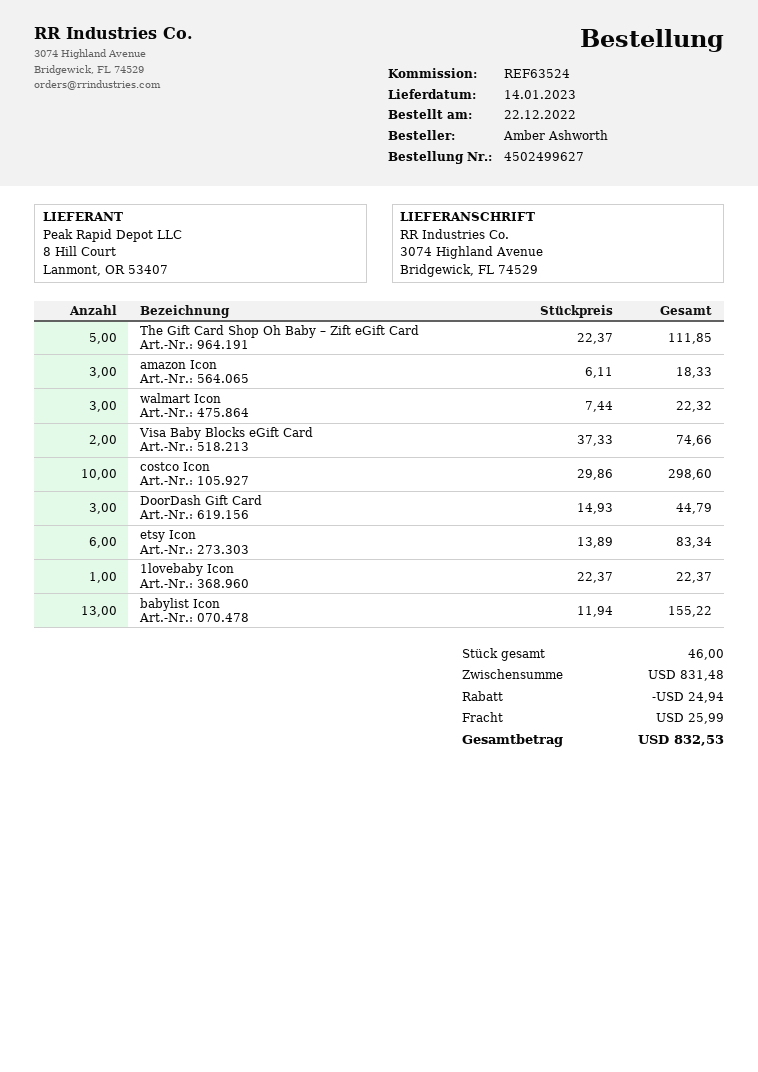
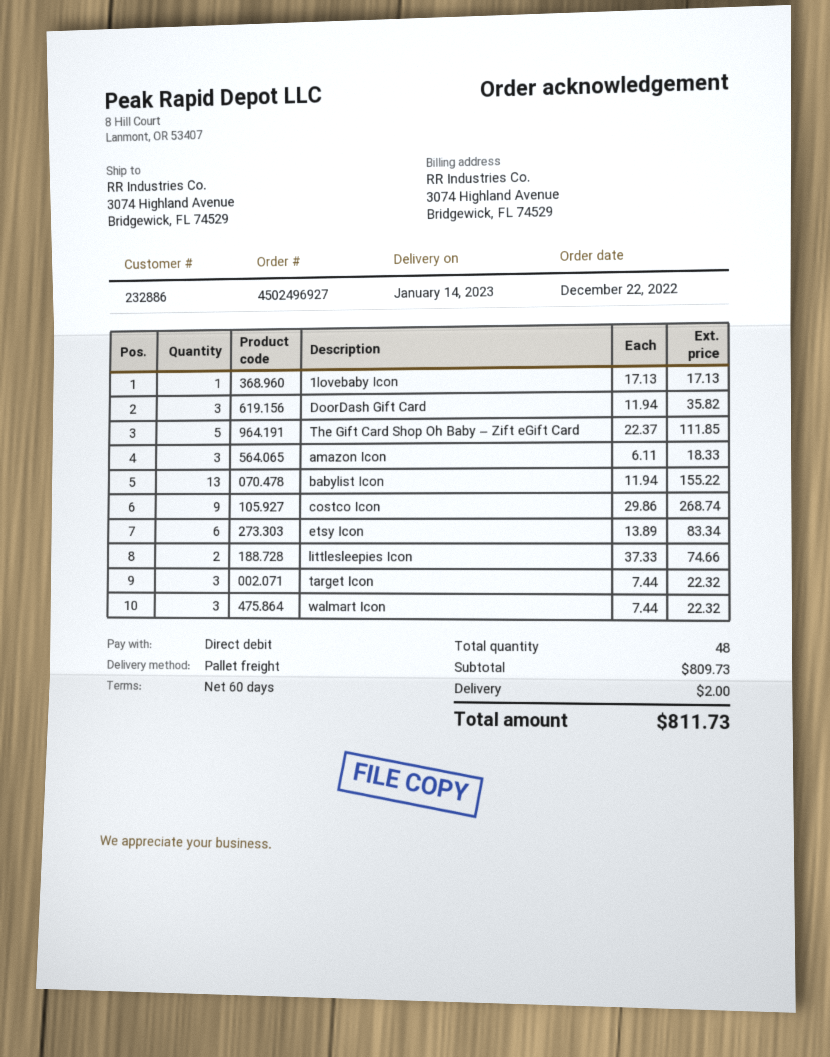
order number: 4502499627 -> 4502496927
Visa Baby Blocks eGift Card: 2 x 37.33 = 74.66 -> none
costco Icon: 10 x 29.86 = 298.60 -> 9 x 29.86 = 268.74
DoorDash Gift Card: 3 x 14.93 = 44.79 -> 3 x 11.94 = 35.82
1lovebaby Icon: 1 x 22.37 = 22.37 -> 1 x 17.13 = 17.13
littlesleepies Icon: none -> 2 x 37.33 = 74.66
target Icon: none -> 3 x 7.44 = 22.32
total quantity: 46 -> 48
subtotal: 831.48 -> 809.73
discount: 24.94 -> none
shipping: 25.99 -> 2.00
total: 832.53 -> 811.73

